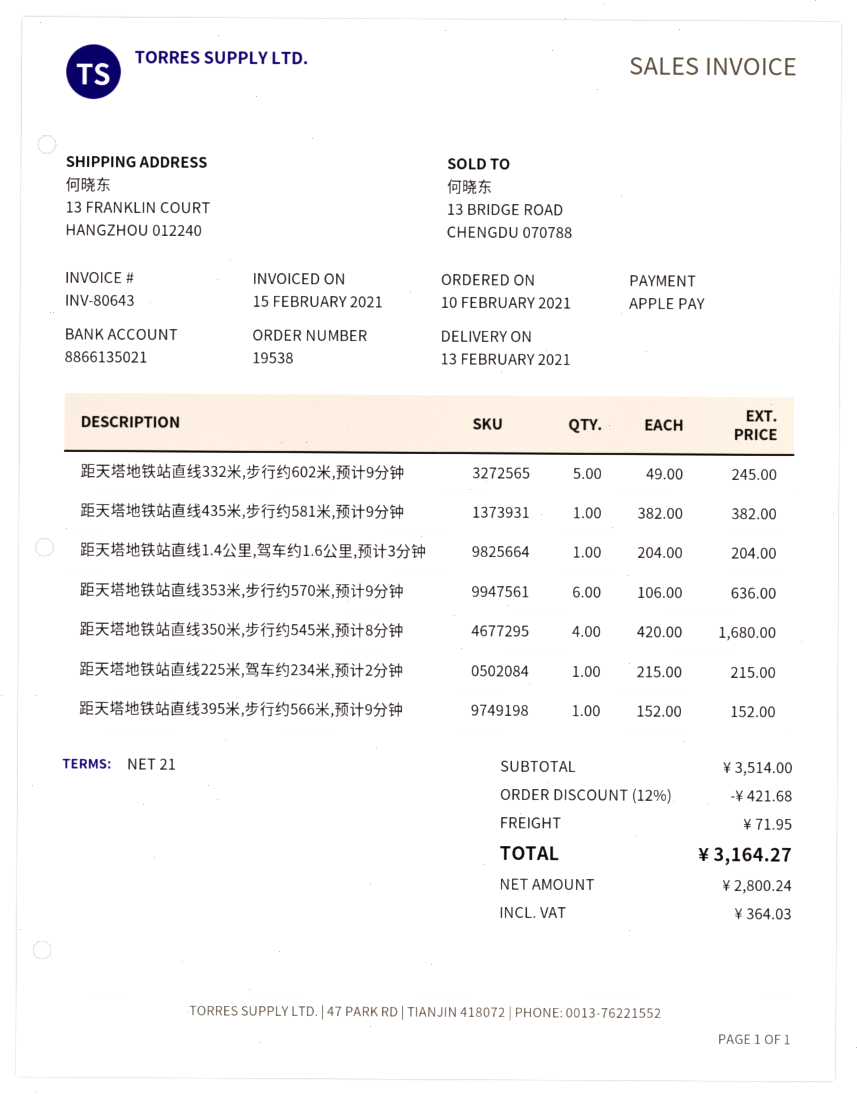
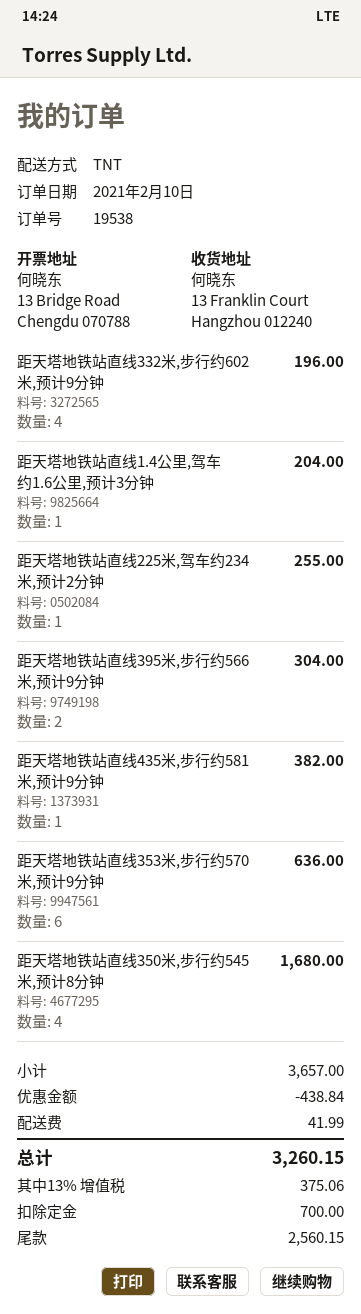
距天塔地铁站直线332米,步行约602米,预计9分钟: 5 for 245.00 -> 4 for 196.00
距天塔地铁站直线225米,驾车约234米,预计2分钟: 1 for 215.00 -> 1 for 255.00
距天塔地铁站直线395米,步行约566米,预计9分钟: 1 for 152.00 -> 2 for 304.00
subtotal: 3514.00 -> 3657.00
discount: 421.68 -> 438.84
shipping: 71.95 -> 41.99
tax: 364.03 -> 375.06
total: 3164.27 -> 3260.15

